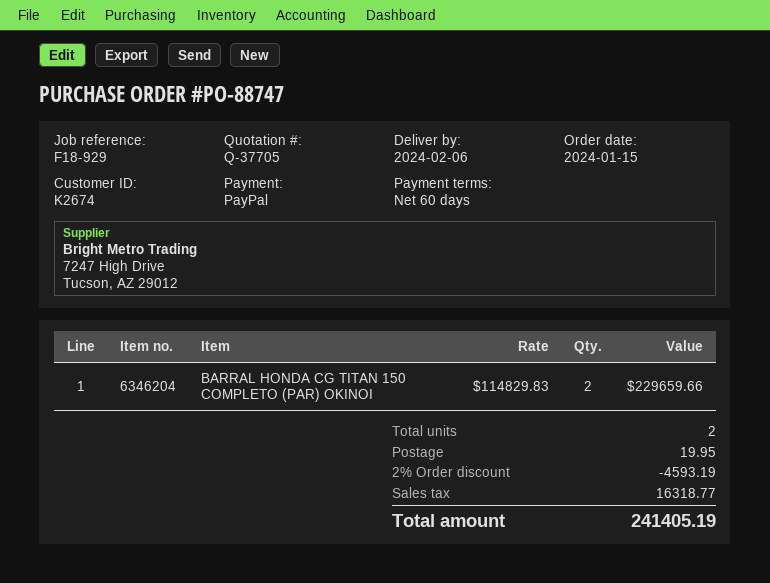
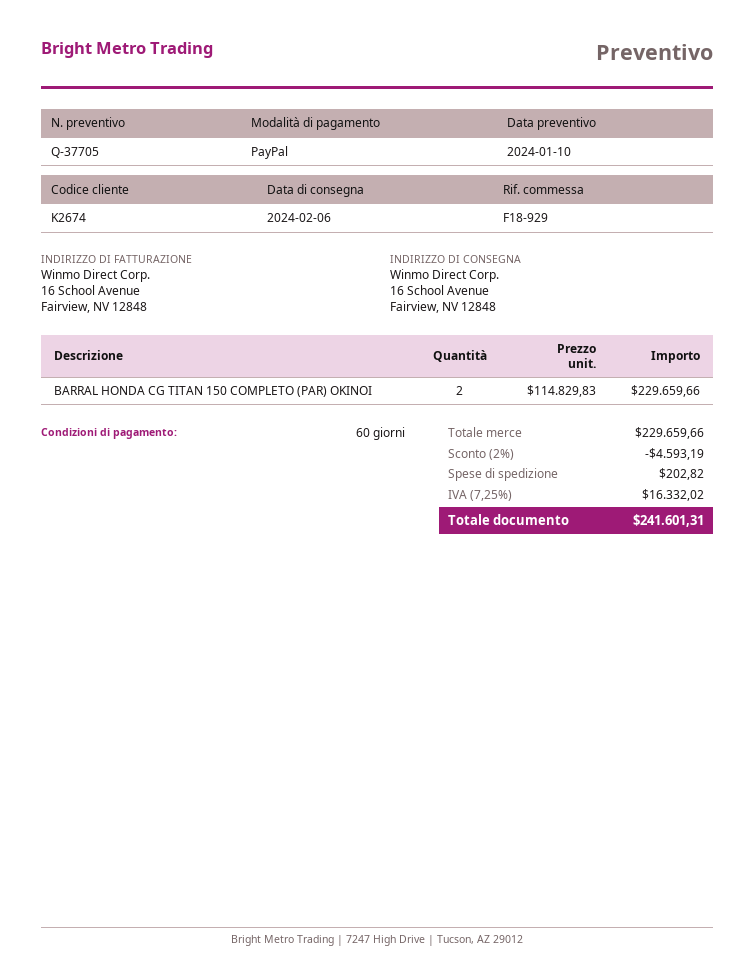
shipping: 19.95 -> 202.82
tax: 16318.77 -> 16332.02
total: 241405.19 -> 241601.31

